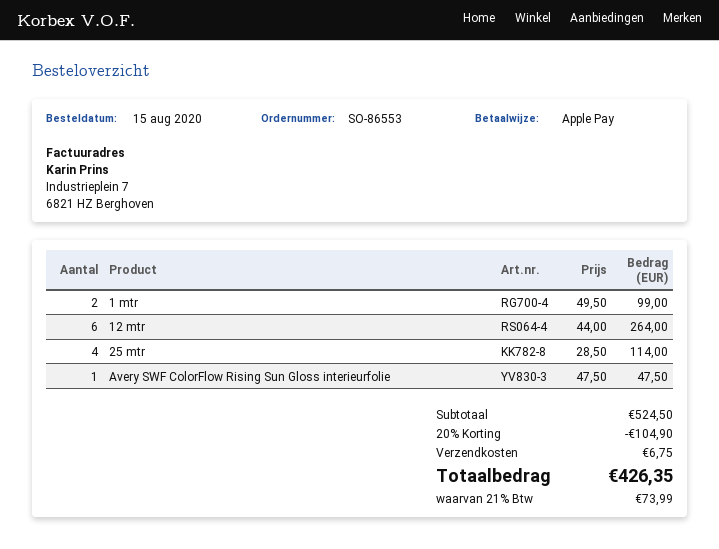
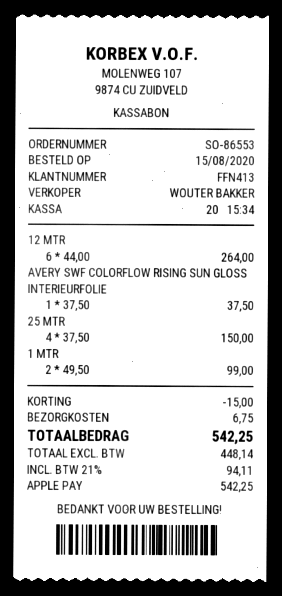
25 mtr: 4 x 28.50 = 114.00 -> 4 x 37.50 = 150.00
Avery SWF ColorFlow Rising Sun Gloss interieurfolie: 1 x 47.50 = 47.50 -> 1 x 37.50 = 37.50
discount: 104.90 -> 15.00
tax: 21% = 73.99 -> 21% = 94.11
total: 426.35 -> 542.25

